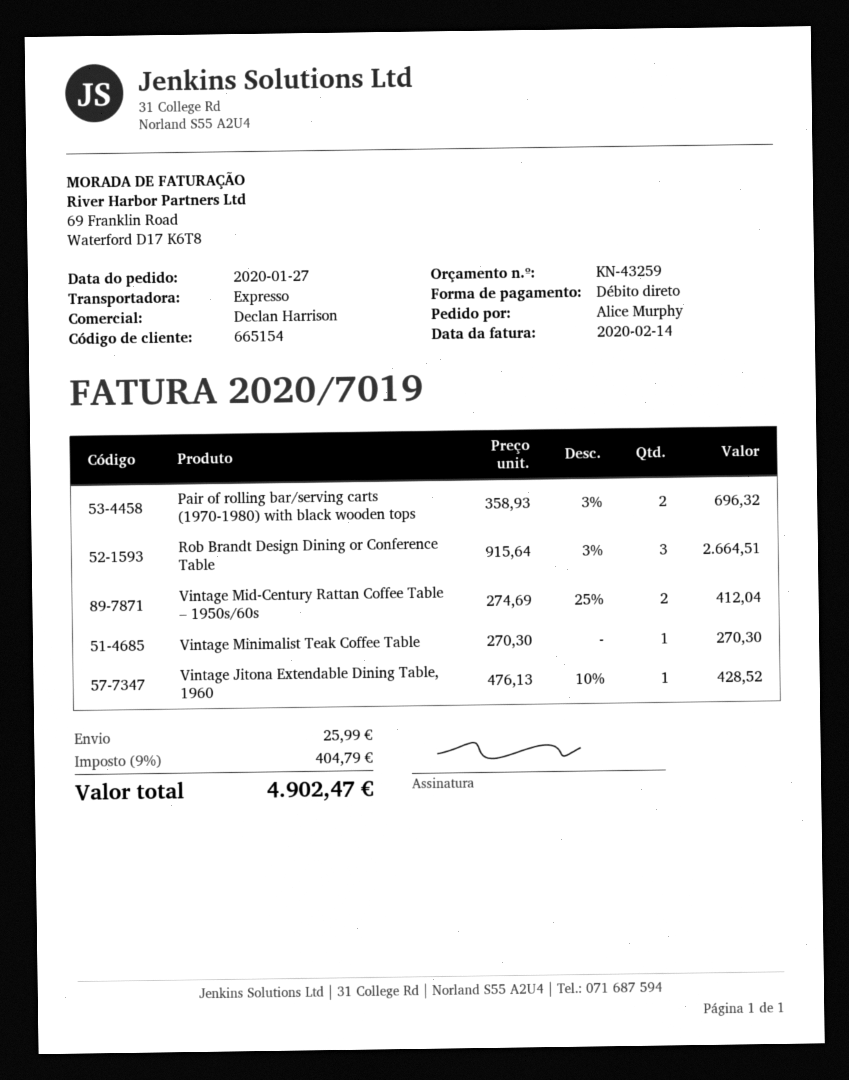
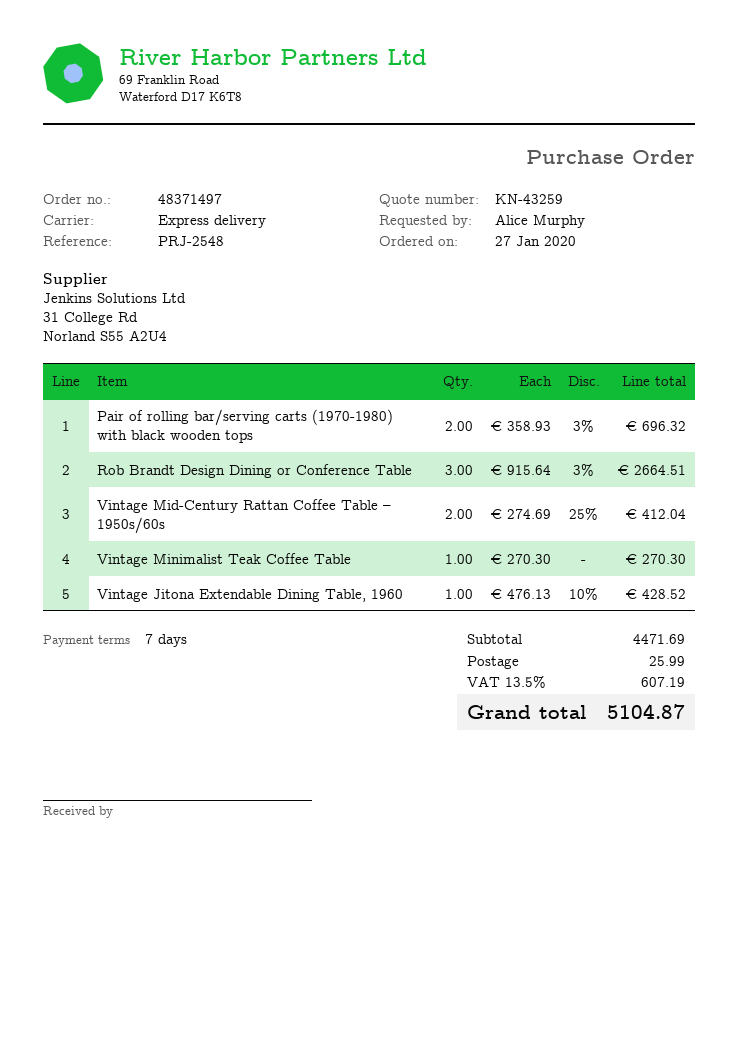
tax: 9% = 404.79 -> 13.5% = 607.19
total: 4902.47 -> 5104.87

